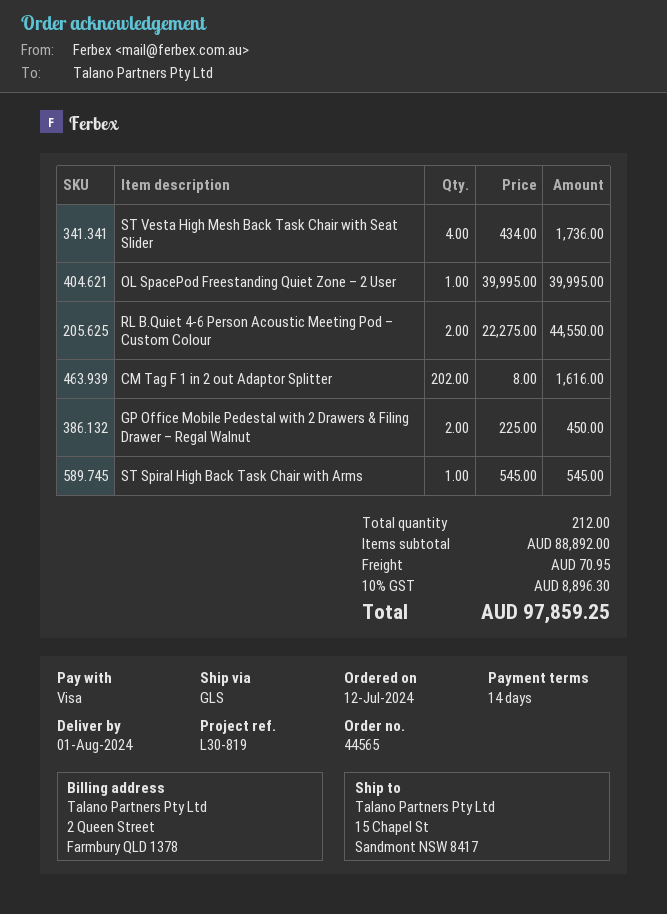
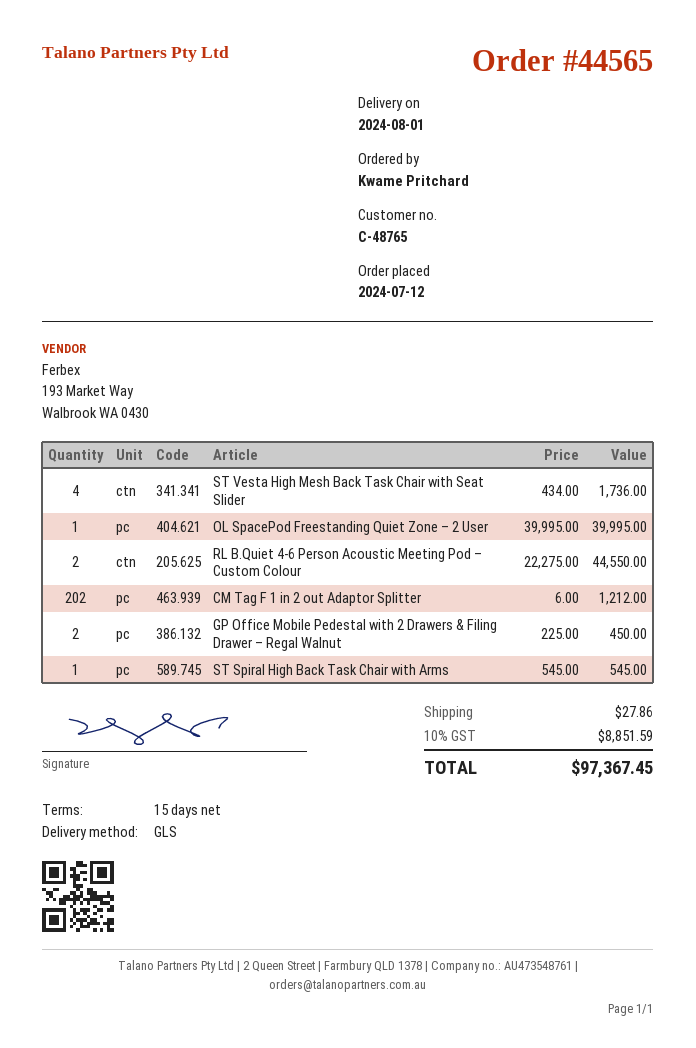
payment terms: 14 days -> 15 days
CM Tag F 1 in 2 out Adaptor Splitter: 202 x 8.00 = 1616.00 -> 202 x 6.00 = 1212.00
shipping: 70.95 -> 27.86
tax: 10% = 8896.30 -> 10% = 8851.59
total: 97859.25 -> 97367.45

